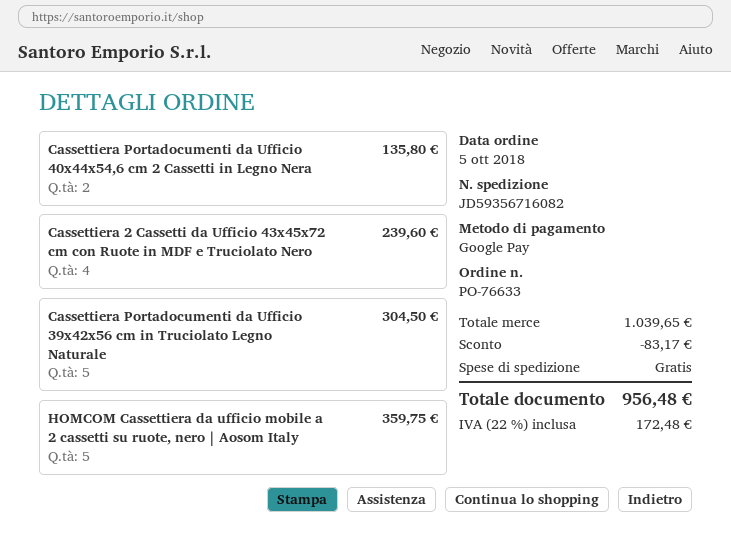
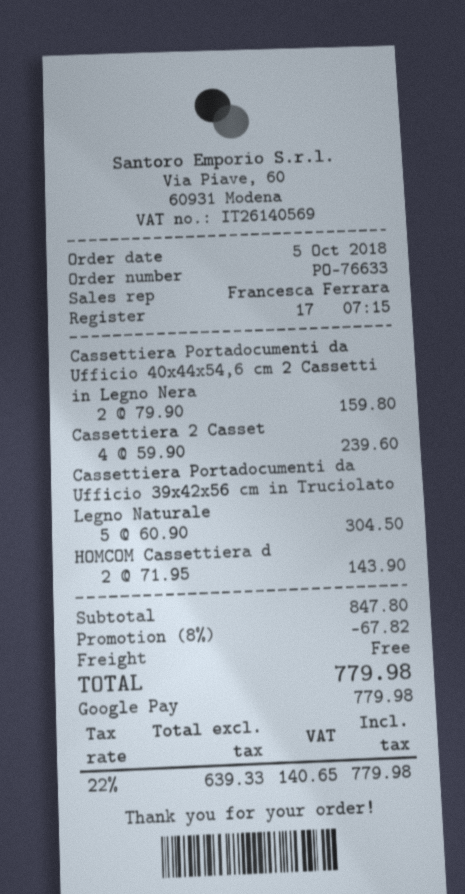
Cassettiera Portadocumenti da Ufficio 40x44x54,6 cm 2 Cassetti in Legno Nera: 2 for 135.80 -> 2 for 159.80
HOMCOM Cassettiera da ufficio mobile a 2 cassetti su ruote, nero | Aosom Italy: 5 for 359.75 -> 2 for 143.90
subtotal: 1039.65 -> 847.80
discount: 83.17 -> 67.82
tax: 22% = 172.48 -> 22% = 140.65
total: 956.48 -> 779.98

